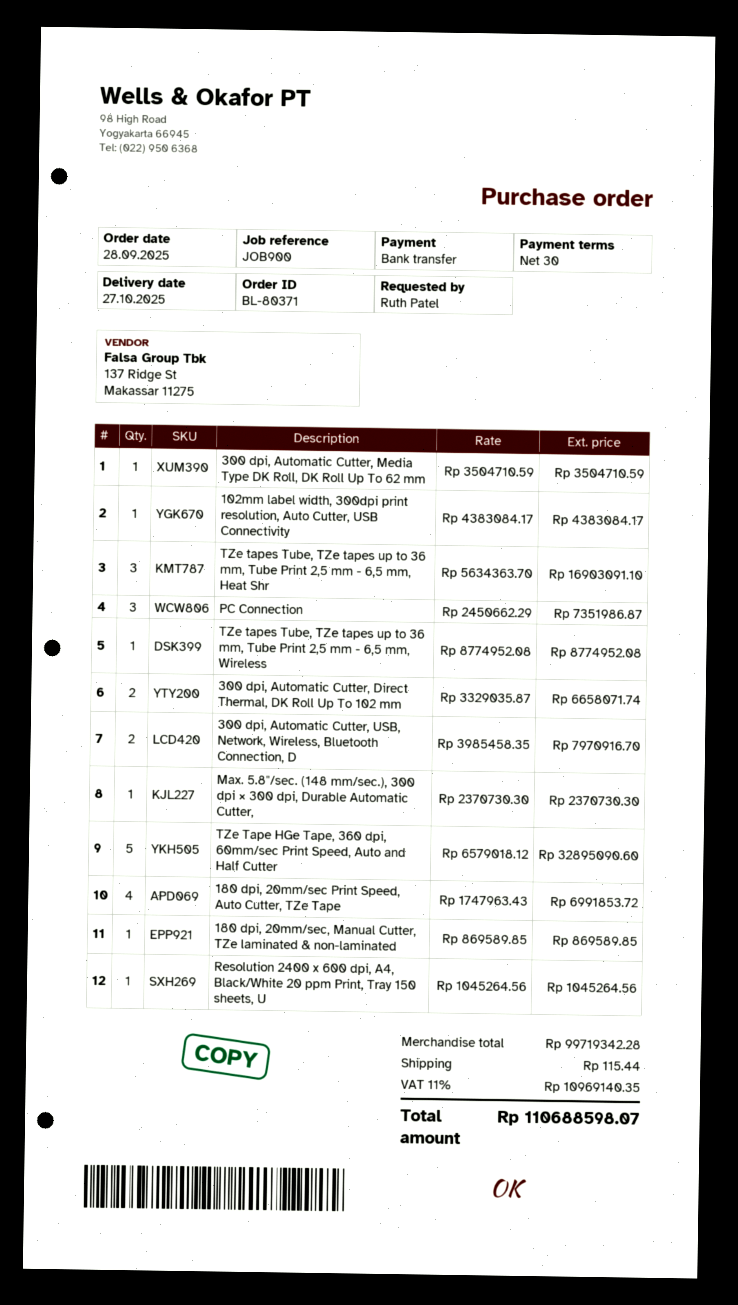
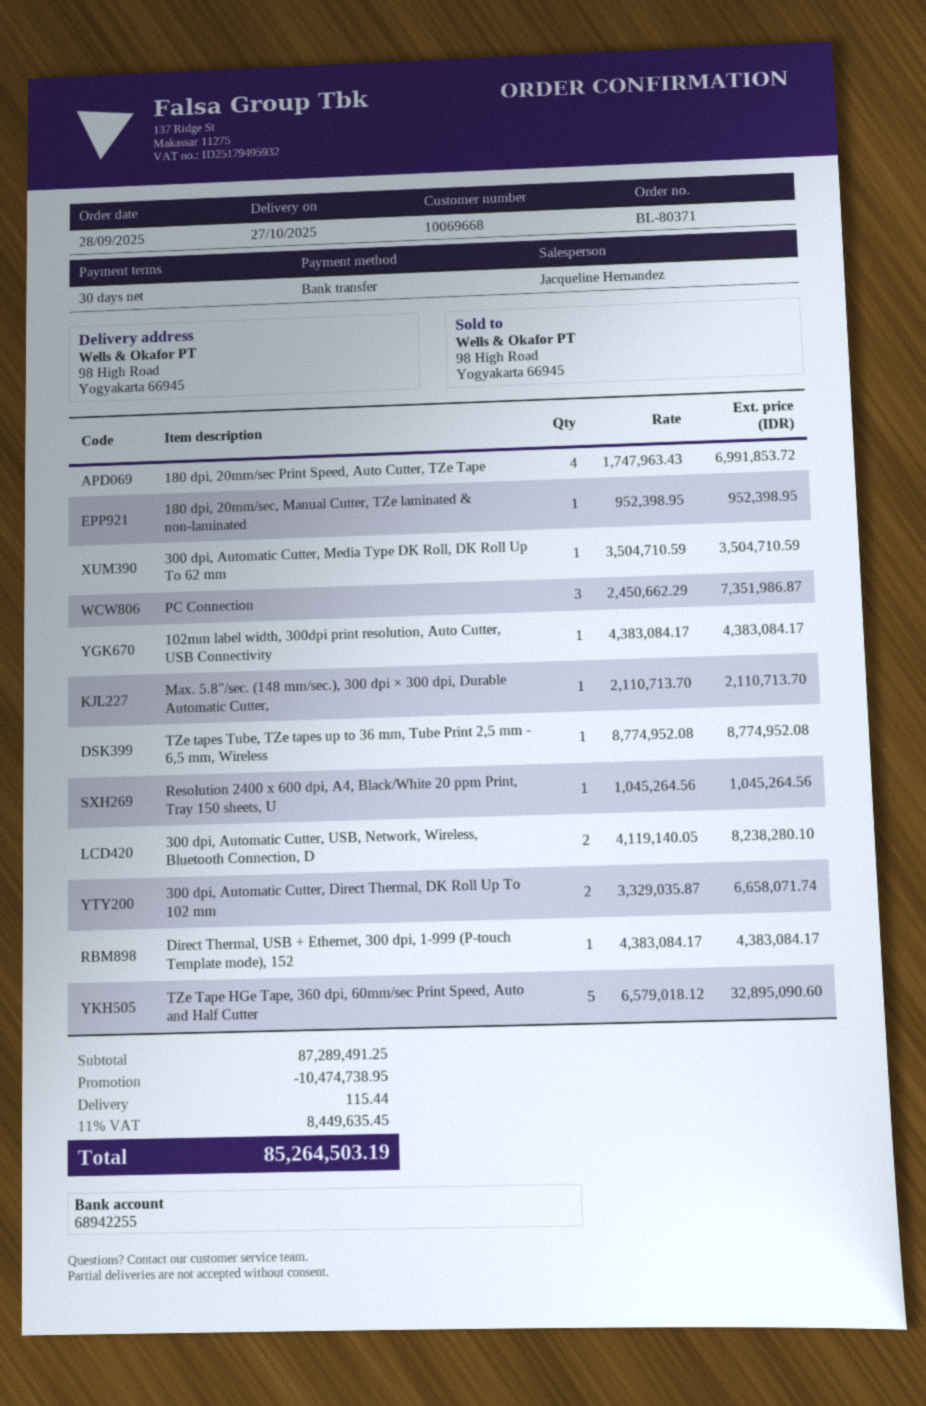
TZe tapes Tube, TZe tapes up to 36 mm, Tube Print 2,5 mm - 6,5 mm, Heat Shr: 3 x 5634363.70 = 16903091.10 -> none
300 dpi, Automatic Cutter, USB, Network, Wireless, Bluetooth Connection, D: 2 x 3985458.35 = 7970916.70 -> 2 x 4119140.05 = 8238280.10
Max. 5.8"/sec. (148 mm/sec.), 300 dpi × 300 dpi, Durable Automatic Cutter,: 1 x 2370730.30 = 2370730.30 -> 1 x 2110713.70 = 2110713.70
180 dpi, 20mm/sec, Manual Cutter, TZe laminated & non-laminated: 1 x 869589.85 = 869589.85 -> 1 x 952398.95 = 952398.95
Direct Thermal, USB + Ethernet, 300 dpi, 1-999 (P-touch Template mode), 152: none -> 1 x 4383084.17 = 4383084.17
subtotal: 99719342.28 -> 87289491.25
discount: none -> 10474738.95
tax: 11% = 10969140.35 -> 11% = 8449635.45
total: 110688598.07 -> 85264503.19

